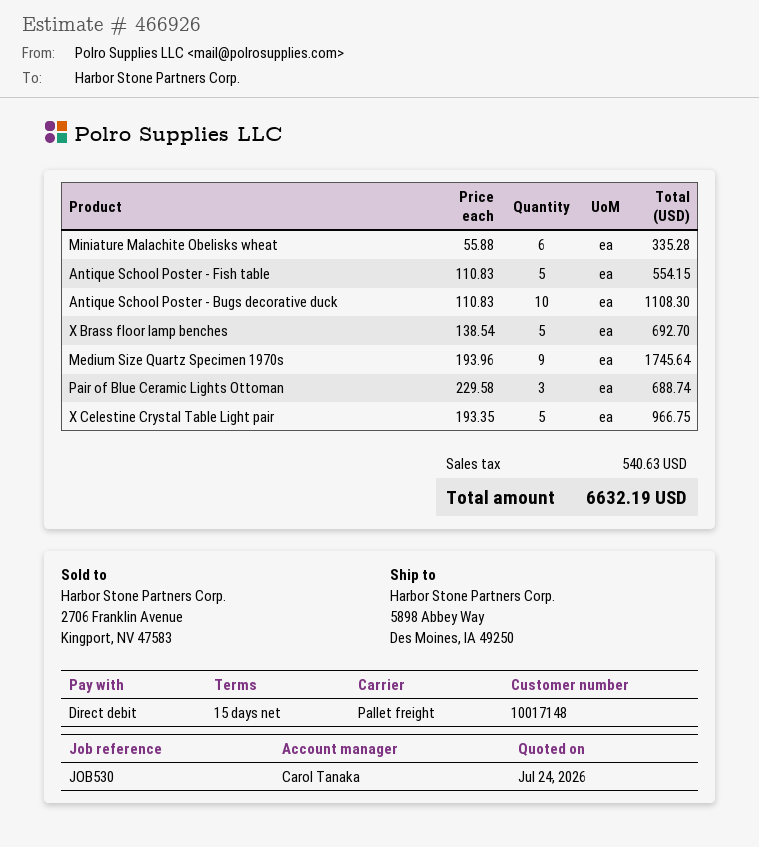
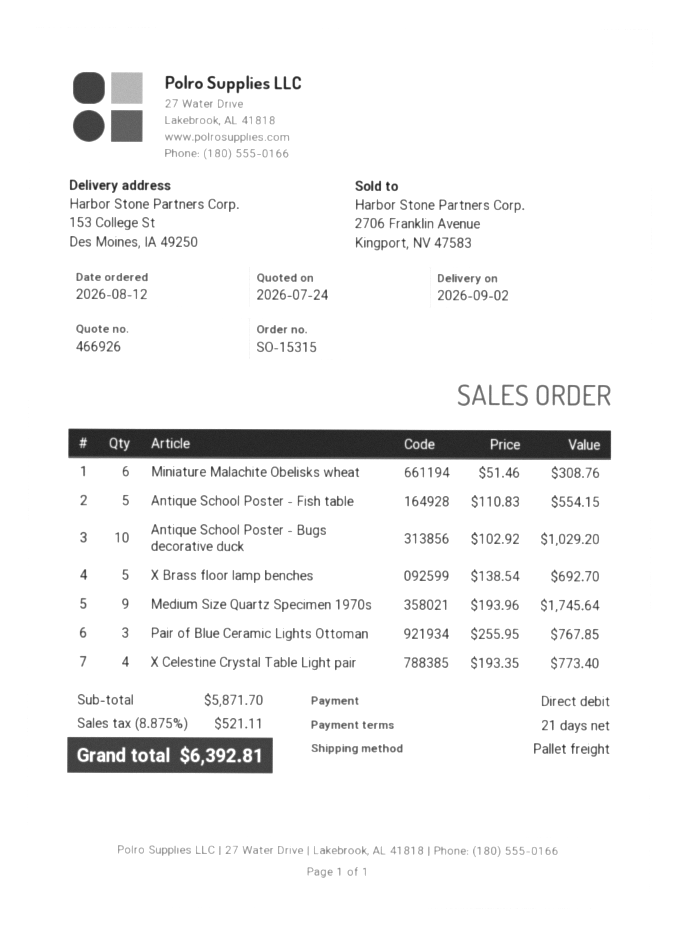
payment terms: 15 days -> 21 days
ship to: 5898 Abbey Way, Des Moines, IA 49250 -> 153 College St, Des Moines, IA 49250
Miniature Malachite Obelisks wheat: 6 x 55.88 = 335.28 -> 6 x 51.46 = 308.76
Antique School Poster - Bugs decorative duck: 10 x 110.83 = 1108.30 -> 10 x 102.92 = 1029.20
Pair of Blue Ceramic Lights Ottoman: 3 x 229.58 = 688.74 -> 3 x 255.95 = 767.85
X Celestine Crystal Table Light pair: 5 x 193.35 = 966.75 -> 4 x 193.35 = 773.40
tax: 540.63 -> 521.11
total: 6632.19 -> 6392.81

